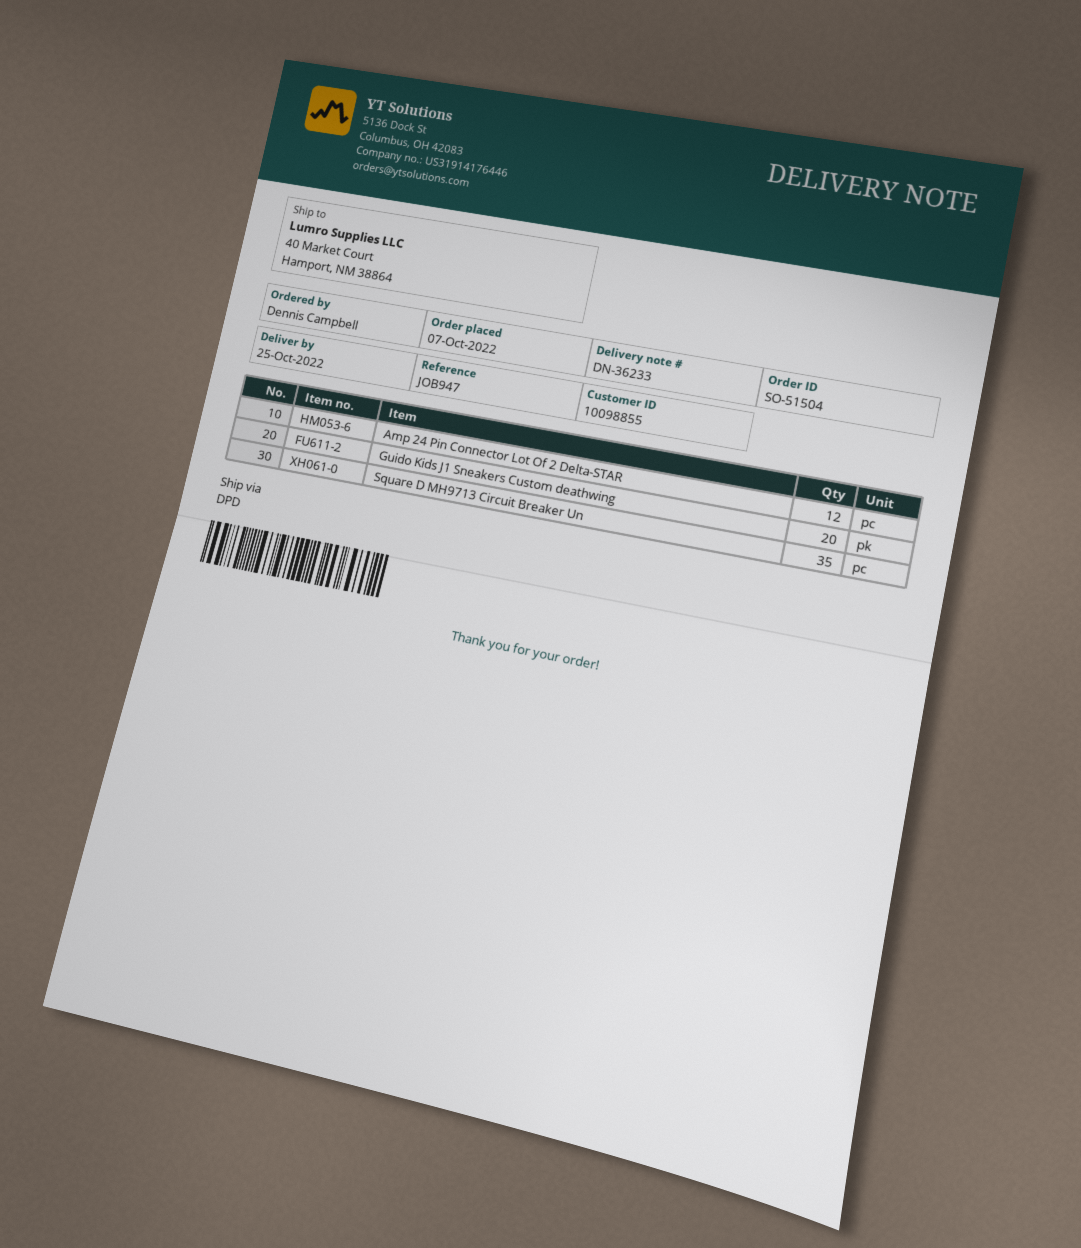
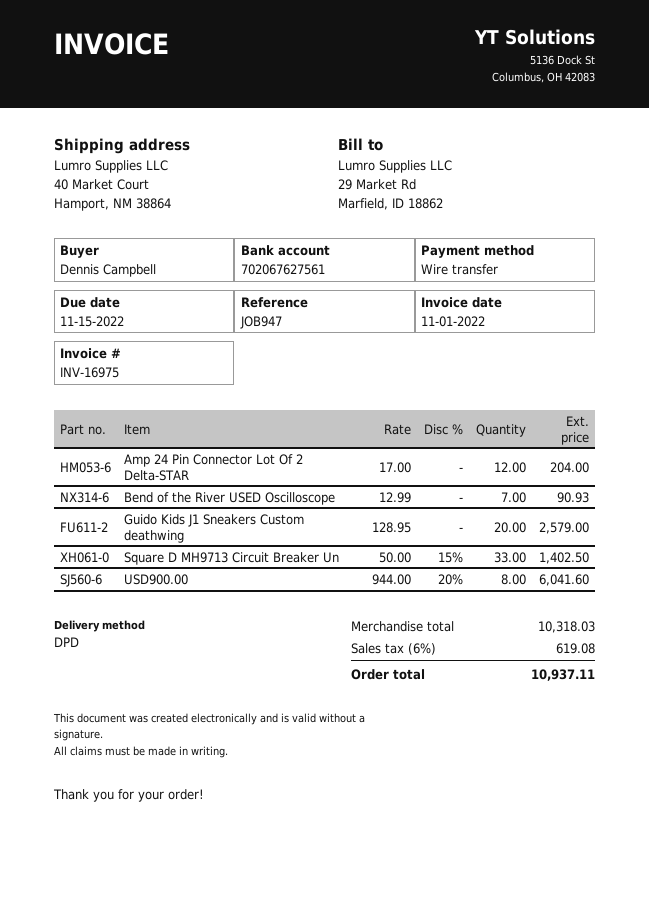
Square D MH9713 Circuit Breaker Un: 35 -> 33
Bend of the River USED Oscilloscope: none -> 7
USD900.00: none -> 8

